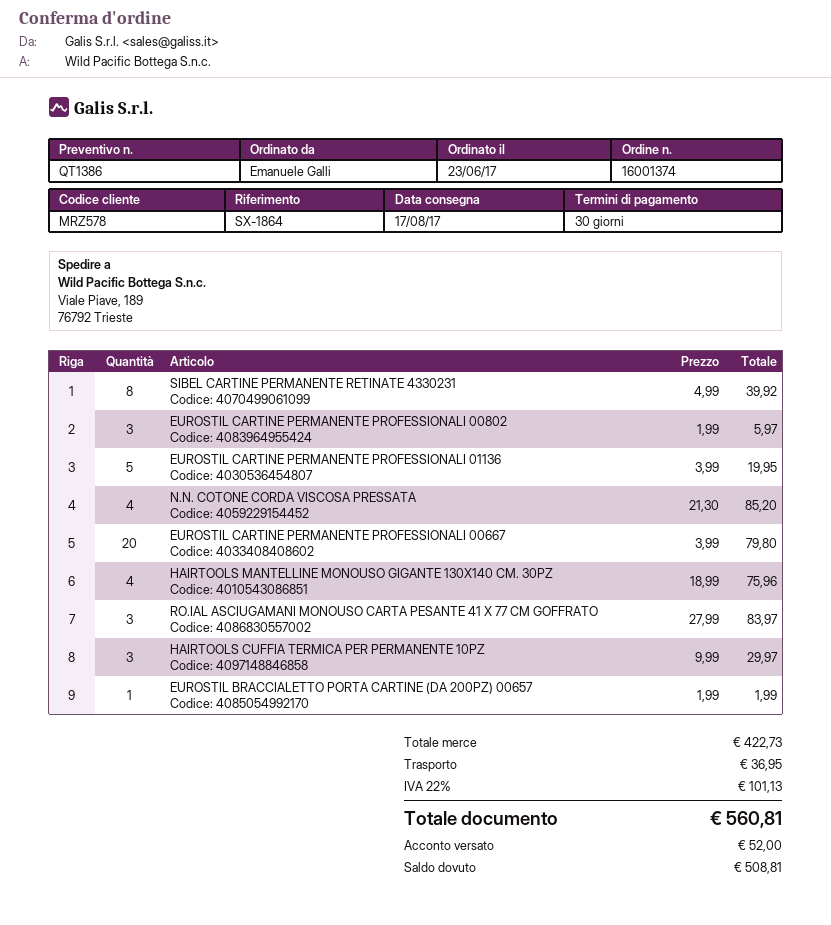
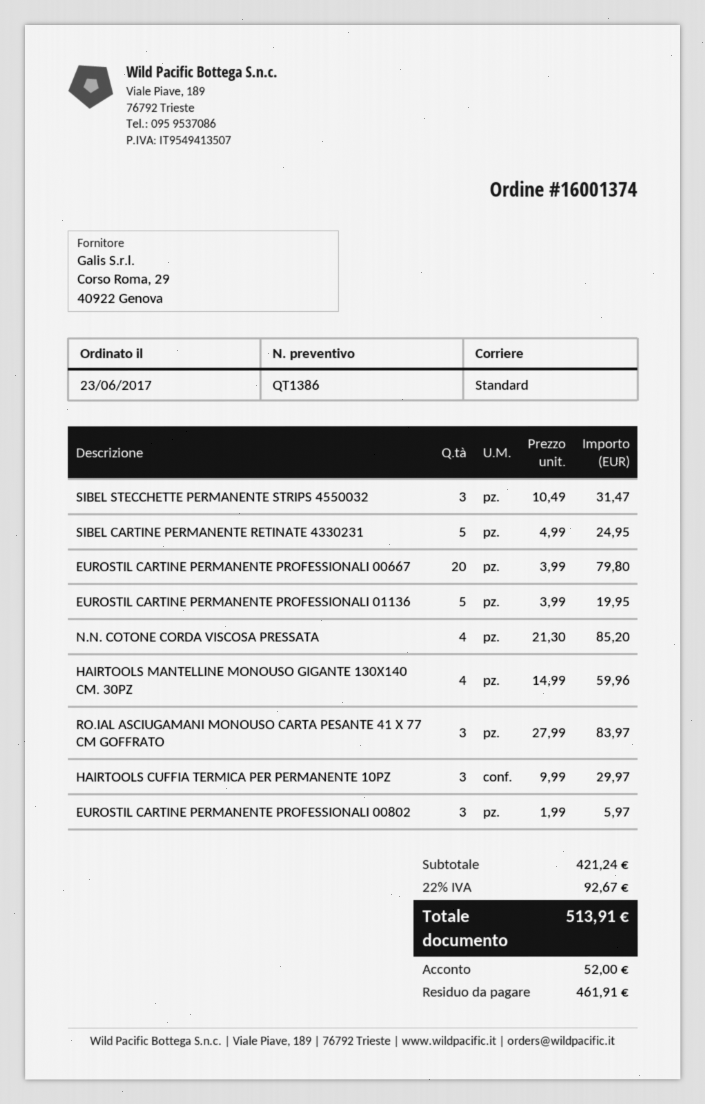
SIBEL CARTINE PERMANENTE RETINATE 4330231: 8 x 4.99 = 39.92 -> 5 x 4.99 = 24.95
HAIRTOOLS MANTELLINE MONOUSO GIGANTE 130X140 CM. 30PZ: 4 x 18.99 = 75.96 -> 4 x 14.99 = 59.96
EUROSTIL BRACCIALETTO PORTA CARTINE (DA 200PZ) 00657: 1 x 1.99 = 1.99 -> none
SIBEL STECCHETTE PERMANENTE STRIPS 4550032: none -> 3 x 10.49 = 31.47
subtotal: 422.73 -> 421.24
shipping: 36.95 -> none
tax: 22% = 101.13 -> 22% = 92.67
total: 560.81 -> 513.91
balance: 508.81 -> 461.91

